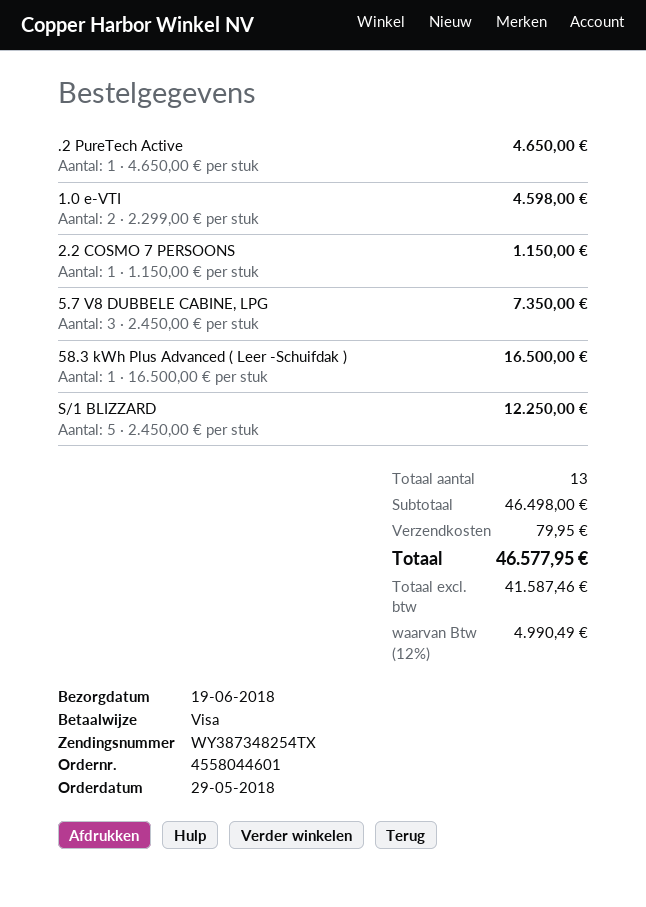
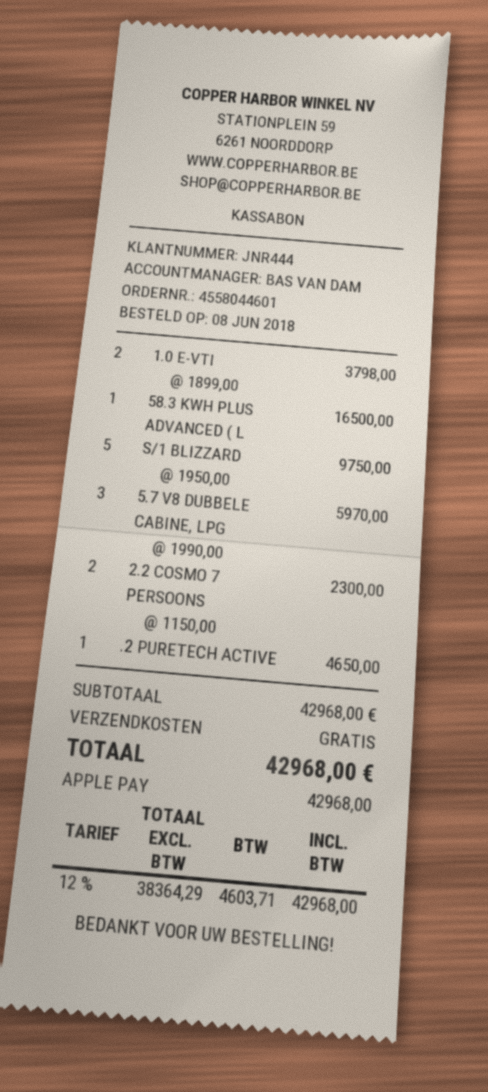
order date: 2018-05-29 -> 2018-06-08
payment method: Visa -> Apple Pay
1.0 e-VTI: 2 x 2299.00 = 4598.00 -> 2 x 1899.00 = 3798.00
2.2 COSMO 7 PERSOONS: 1 x 1150.00 = 1150.00 -> 2 x 1150.00 = 2300.00
5.7 V8 DUBBELE CABINE, LPG: 3 x 2450.00 = 7350.00 -> 3 x 1990.00 = 5970.00
S/1 BLIZZARD: 5 x 2450.00 = 12250.00 -> 5 x 1950.00 = 9750.00
subtotal: 46498.00 -> 42968.00
shipping: 79.95 -> 0.00
net: 41587.46 -> 38364.29
tax: 12% = 4990.49 -> 12% = 4603.71
total: 46577.95 -> 42968.00

